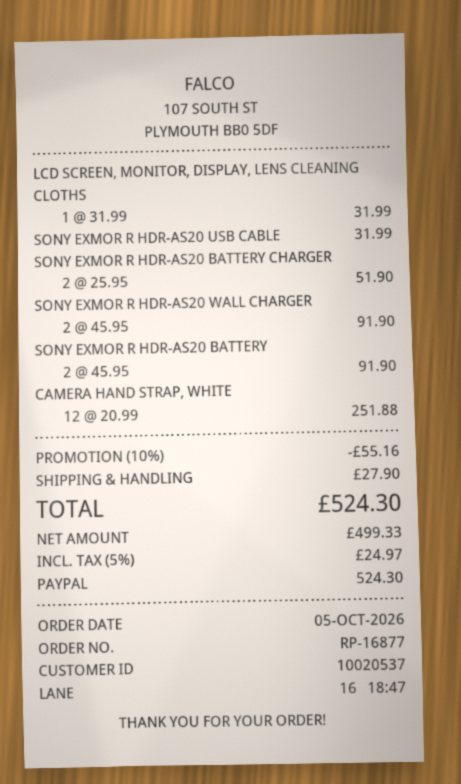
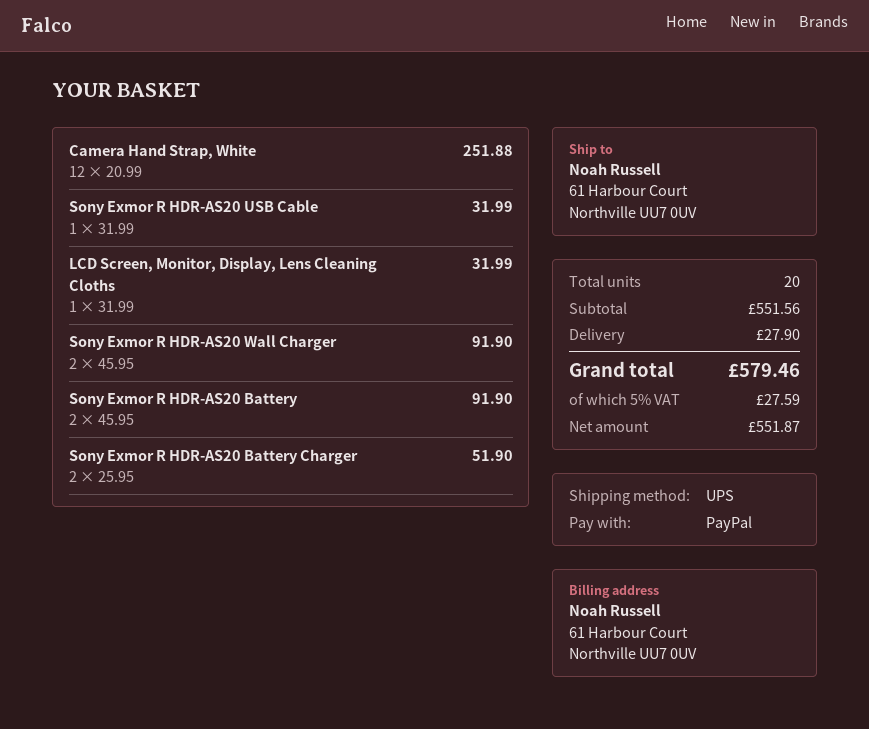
discount: 10% = 55.16 -> none
net: 499.33 -> 551.87
tax: 5% = 24.97 -> 5% = 27.59
total: 524.30 -> 579.46

